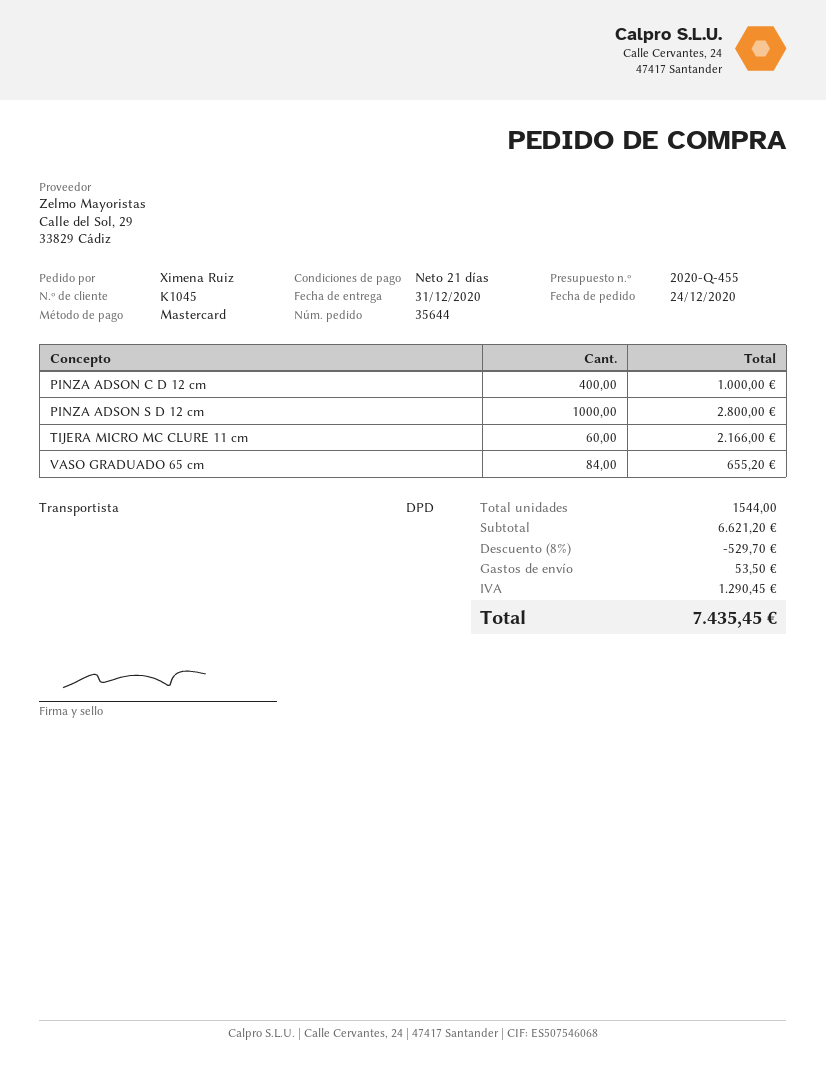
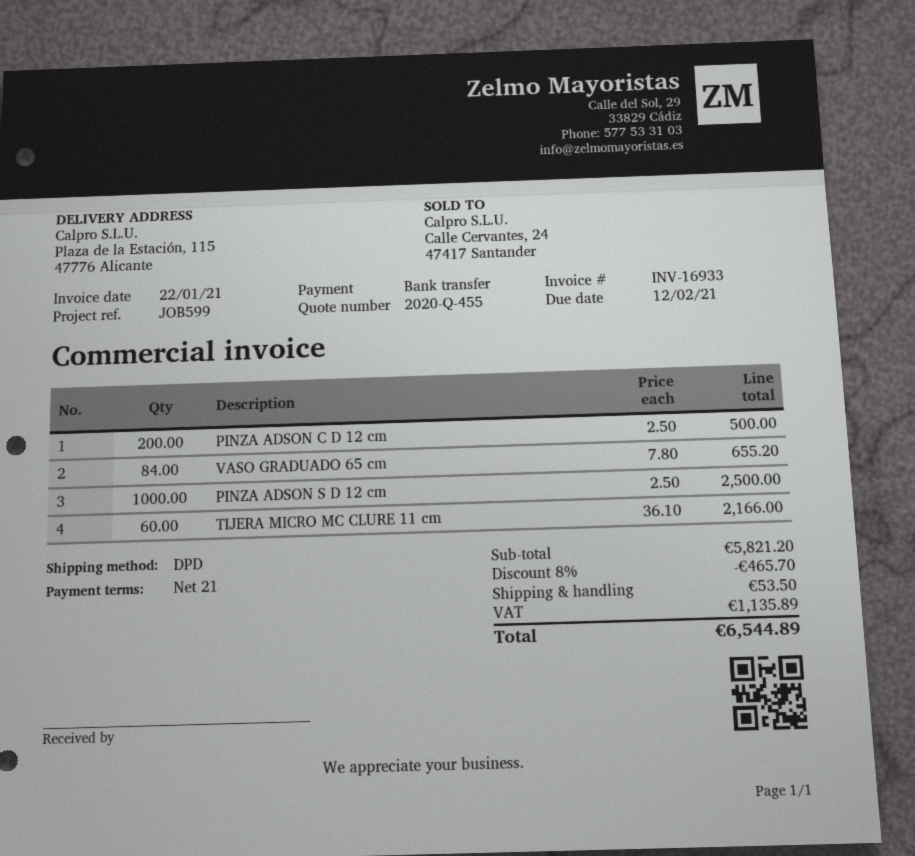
payment method: Mastercard -> bank transfer
PINZA ADSON C D 12 cm: 400 for 1000.00 -> 200 for 500.00
PINZA ADSON S D 12 cm: 1000 for 2800.00 -> 1000 for 2500.00
subtotal: 6621.20 -> 5821.20
discount: 8% = 529.70 -> 8% = 465.70
tax: 1290.45 -> 1135.89
total: 7435.45 -> 6544.89

